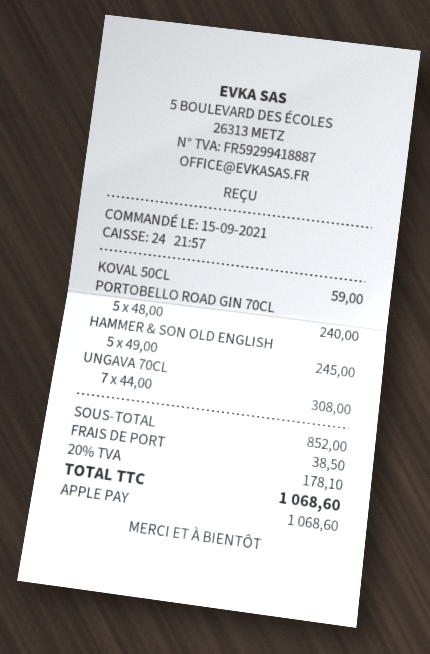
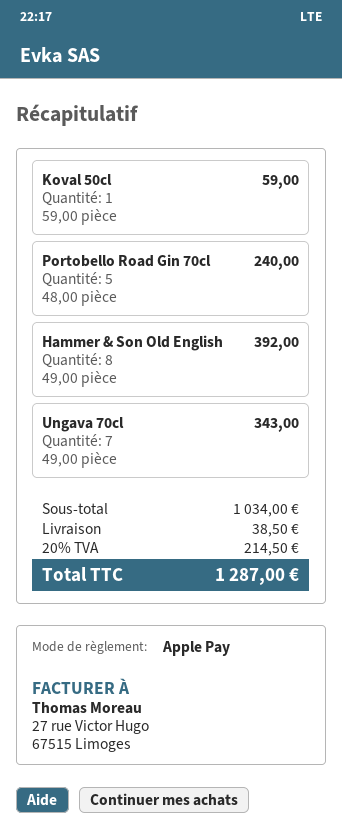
HAMMER & SON OLD ENGLISH: 5 x 49.00 = 245.00 -> 8 x 49.00 = 392.00
UNGAVA 70CL: 7 x 44.00 = 308.00 -> 7 x 49.00 = 343.00
subtotal: 852.00 -> 1034.00
tax: 20% = 178.10 -> 20% = 214.50
total: 1068.60 -> 1287.00

